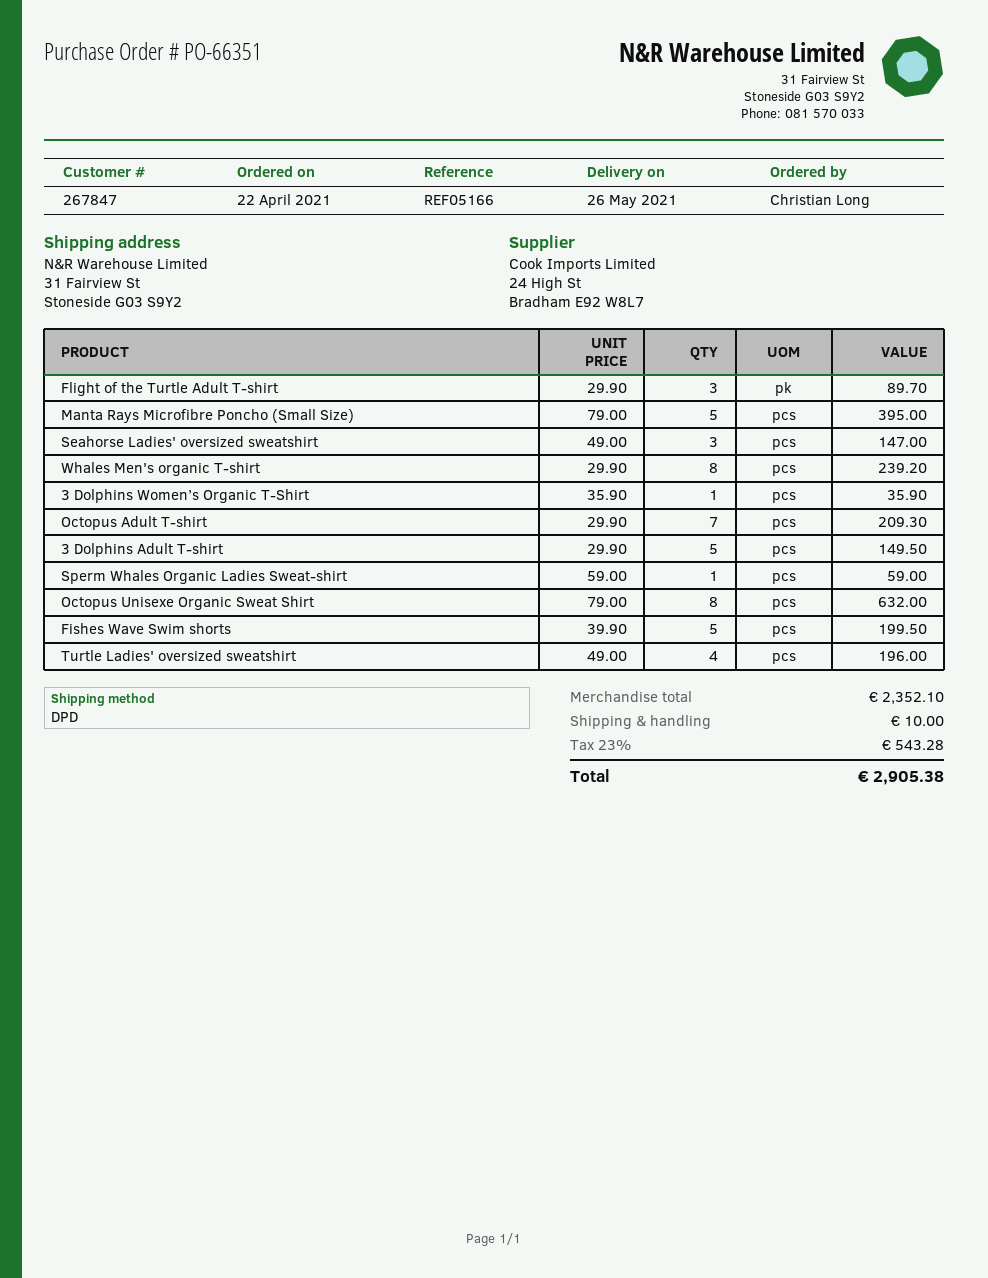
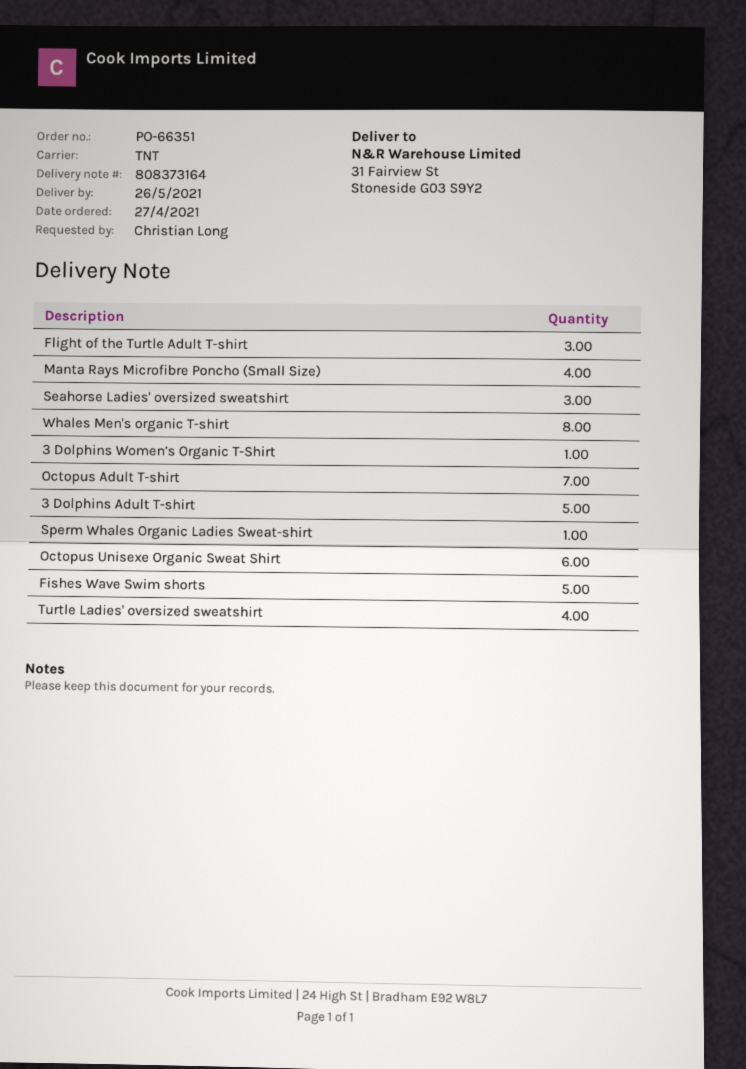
order date: 2021-04-22 -> 2021-04-27
shipping method: DPD -> TNT
Manta Rays Microfibre Poncho (Small Size): 5 -> 4
Octopus Unisexe Organic Sweat Shirt: 8 -> 6

